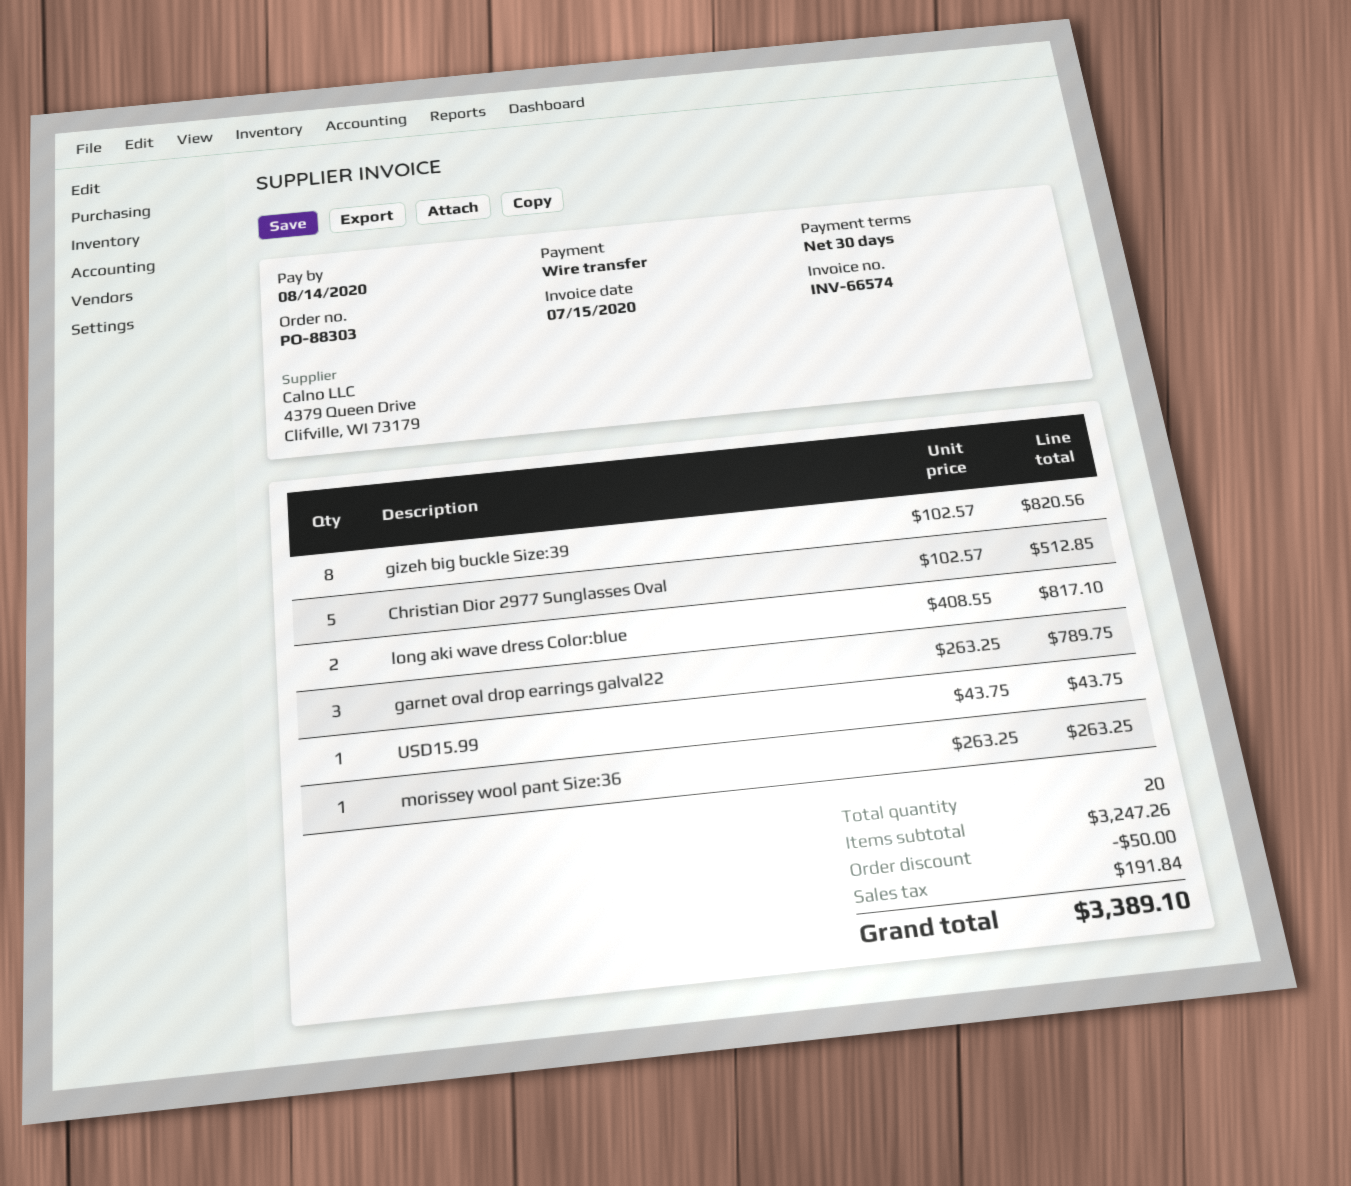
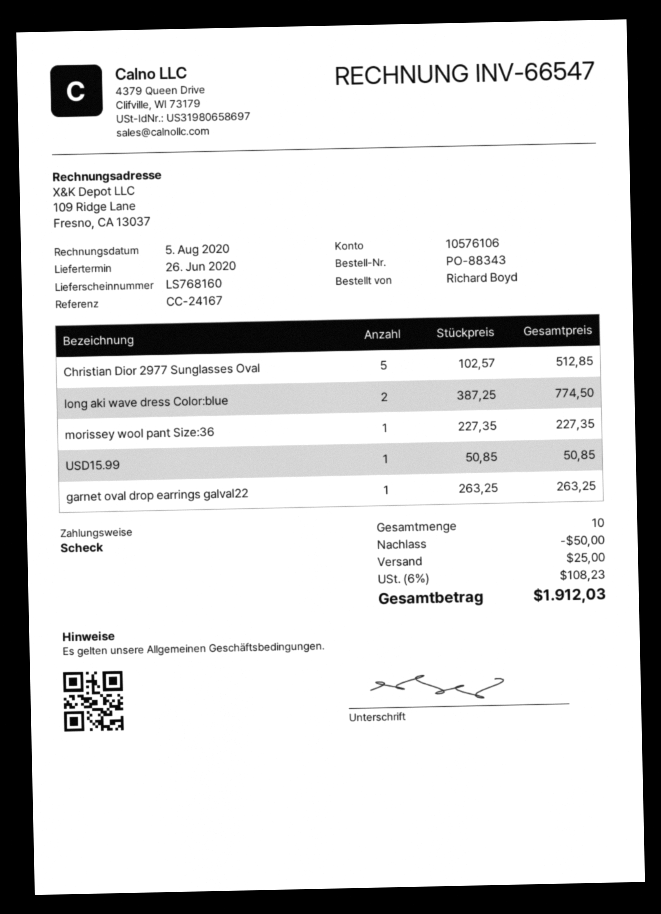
order number: PO-88303 -> PO-88343
invoice number: INV-66574 -> INV-66547
invoice date: 2020-07-15 -> 2020-08-05
payment method: bank transfer -> cheque
gizeh big buckle Size:39: 8 x 102.57 = 820.56 -> none
long aki wave dress Color:blue: 2 x 408.55 = 817.10 -> 2 x 387.25 = 774.50
garnet oval drop earrings galval22: 3 x 263.25 = 789.75 -> 1 x 263.25 = 263.25
USD15.99: 1 x 43.75 = 43.75 -> 1 x 50.85 = 50.85
morissey wool pant Size:36: 1 x 263.25 = 263.25 -> 1 x 227.35 = 227.35
total quantity: 20 -> 10
shipping: none -> 25.00
tax: 191.84 -> 108.23
total: 3389.10 -> 1912.03

